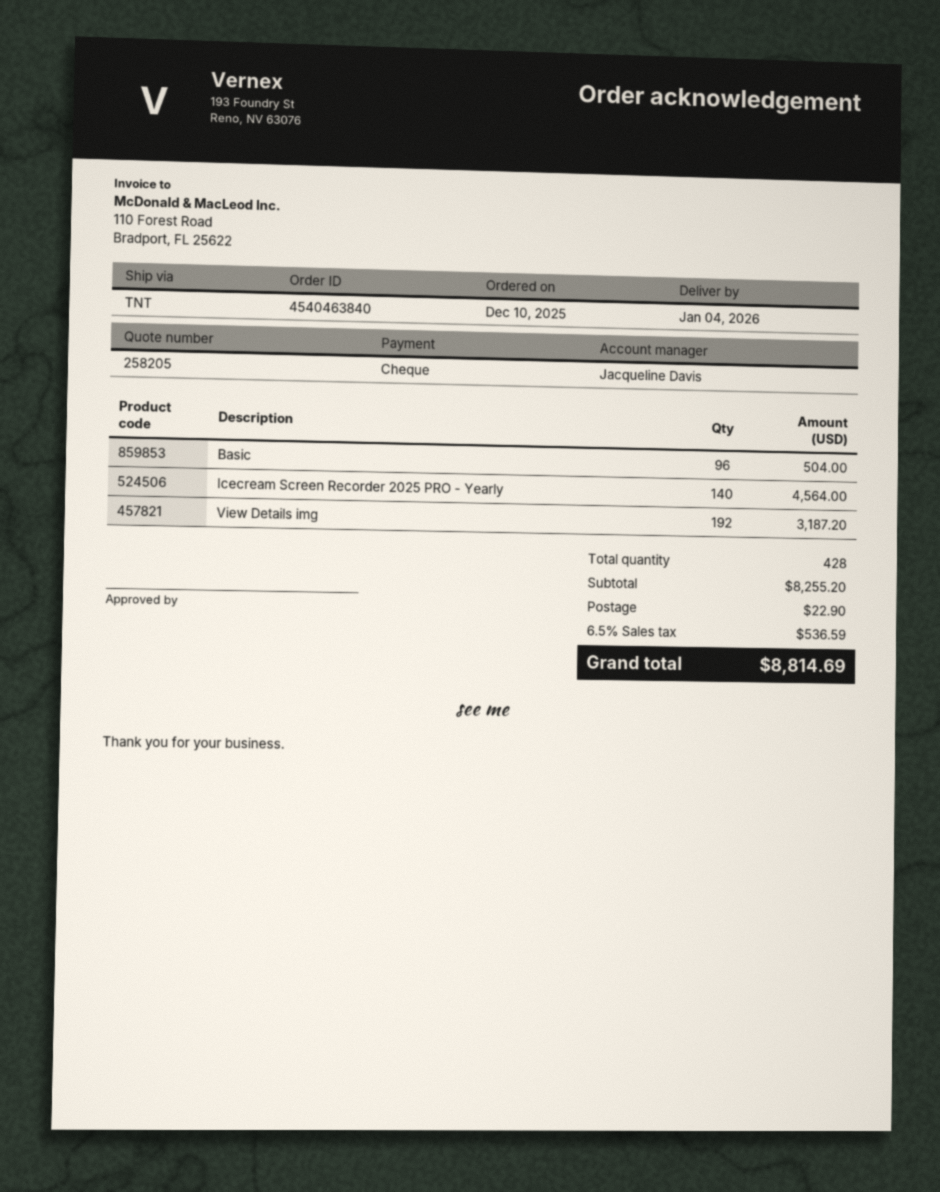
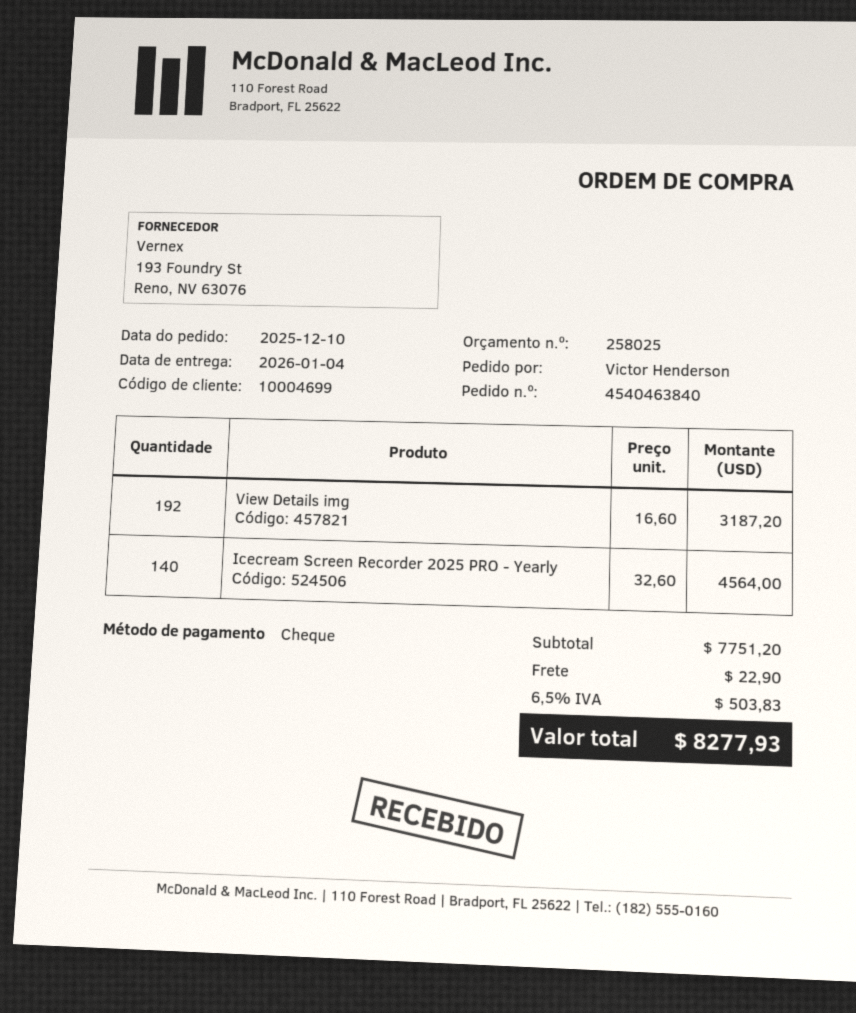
quote number: 258205 -> 258025
Basic: 96 for 504.00 -> none
subtotal: 8255.20 -> 7751.20
tax: 6.5% = 536.59 -> 6.5% = 503.83
total: 8814.69 -> 8277.93

